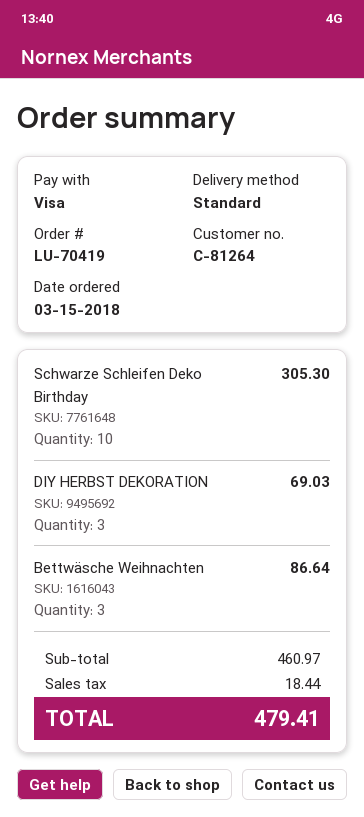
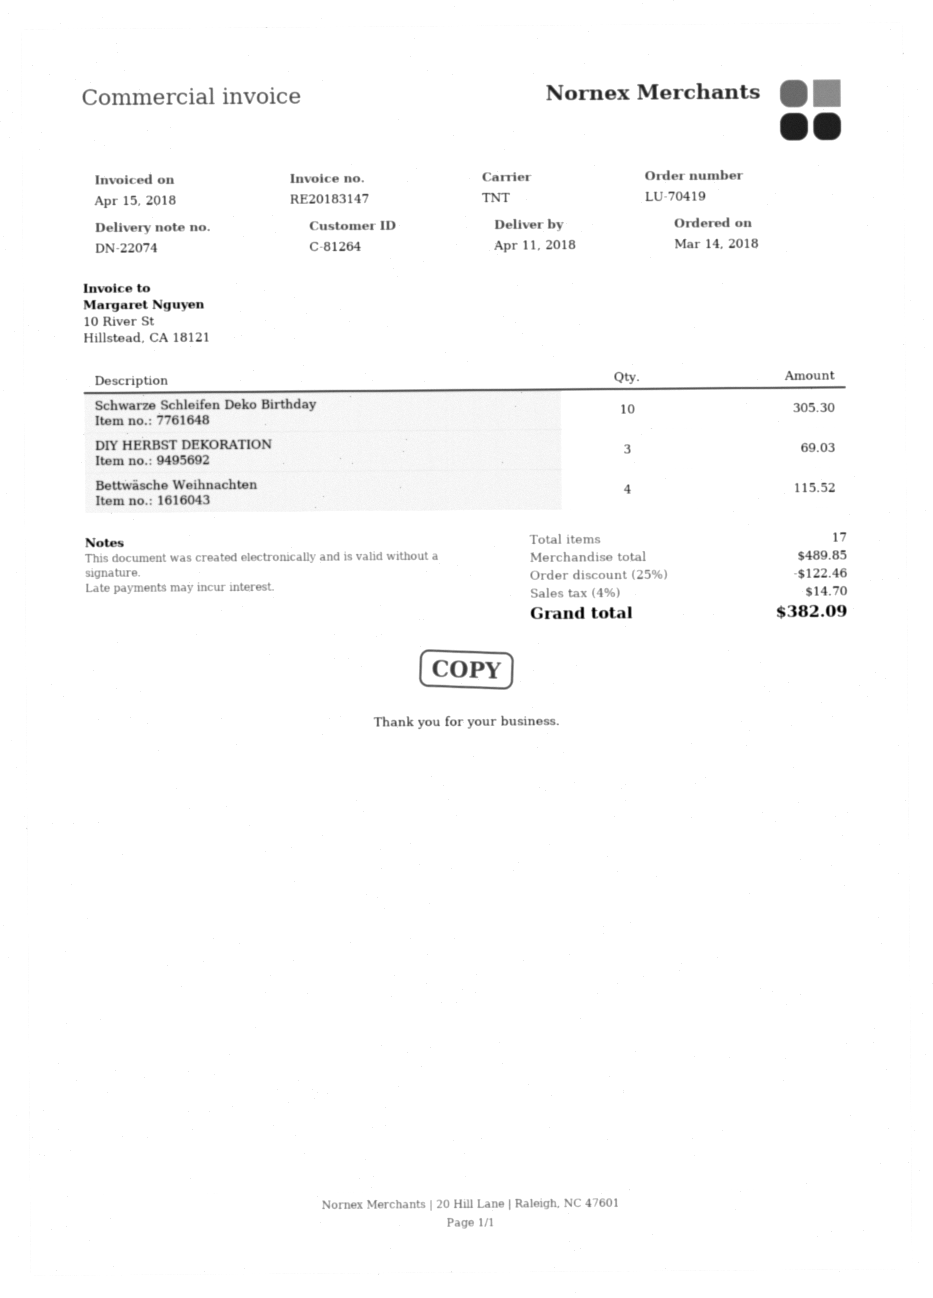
order date: 2018-03-15 -> 2018-03-14
shipping method: standard -> TNT
Bettwäsche Weihnachten: 3 for 86.64 -> 4 for 115.52
subtotal: 460.97 -> 489.85
discount: none -> 25% = 122.46
tax: 18.44 -> 14.70
total: 479.41 -> 382.09

